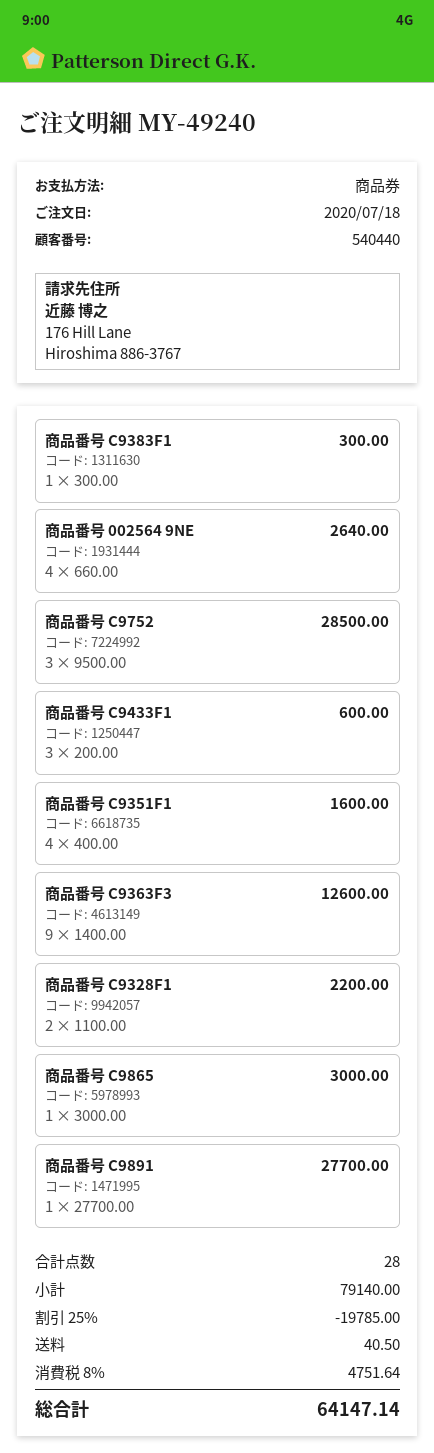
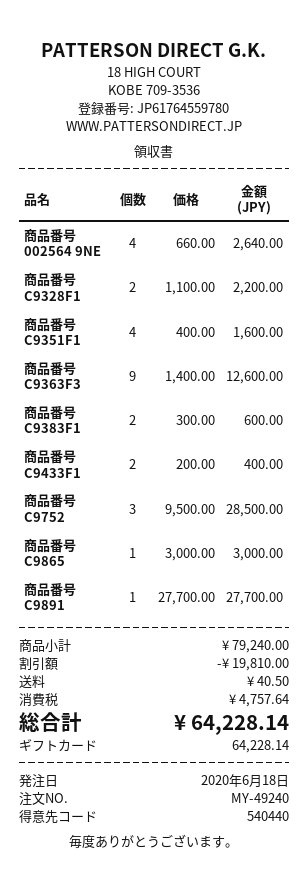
order date: 2020-07-18 -> 2020-06-18
商品番号 C9383F1: 1 x 300.00 = 300.00 -> 2 x 300.00 = 600.00
商品番号 C9433F1: 3 x 200.00 = 600.00 -> 2 x 200.00 = 400.00
subtotal: 79140.00 -> 79240.00
discount: 19785.00 -> 19810.00
tax: 4751.64 -> 4757.64
total: 64147.14 -> 64228.14

